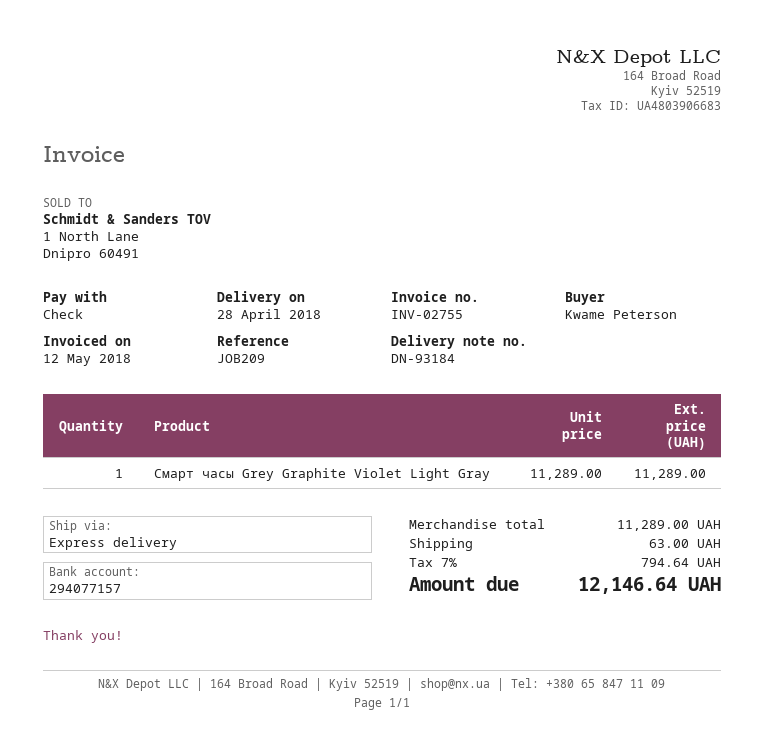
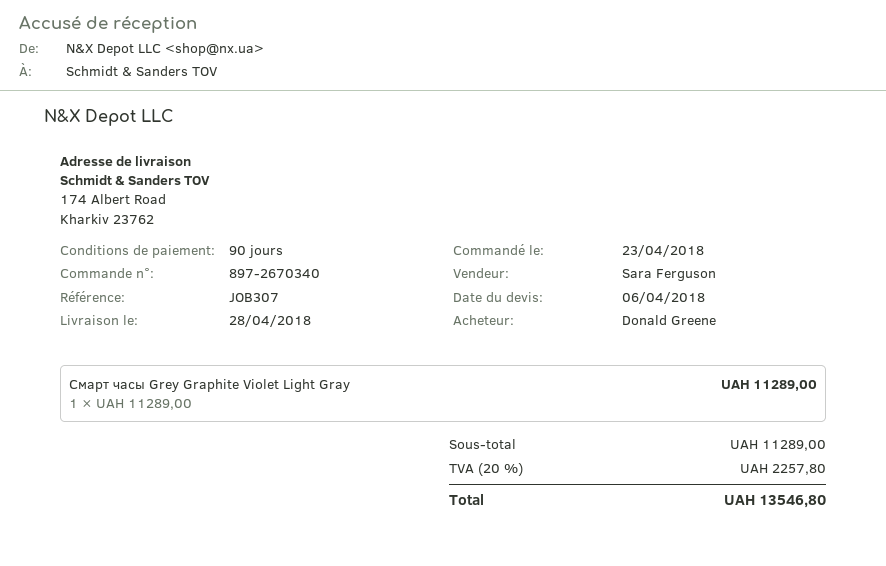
reference: JOB209 -> JOB307
ordered by: Kwame Peterson -> Donald Greene
shipping: 63.00 -> none
tax: 7% = 794.64 -> 20% = 2257.80
total: 12146.64 -> 13546.80

